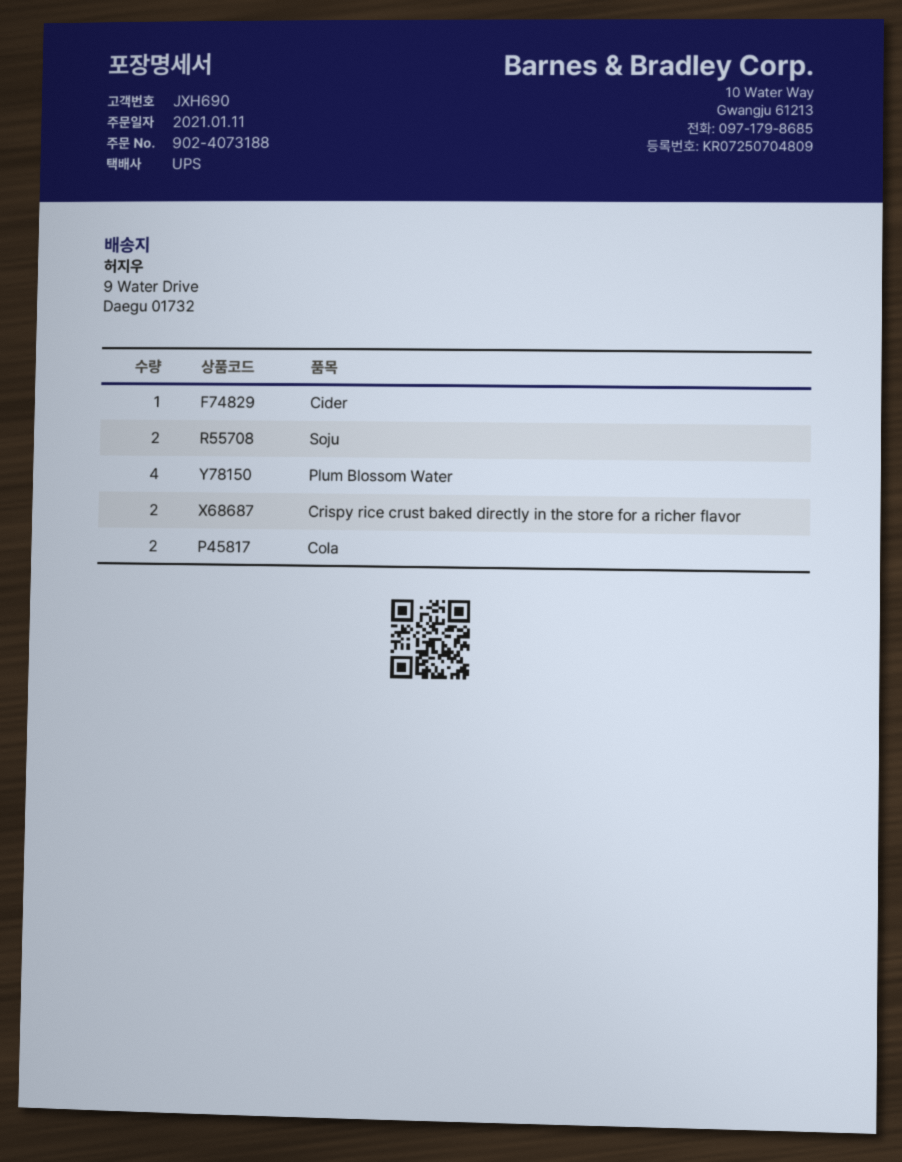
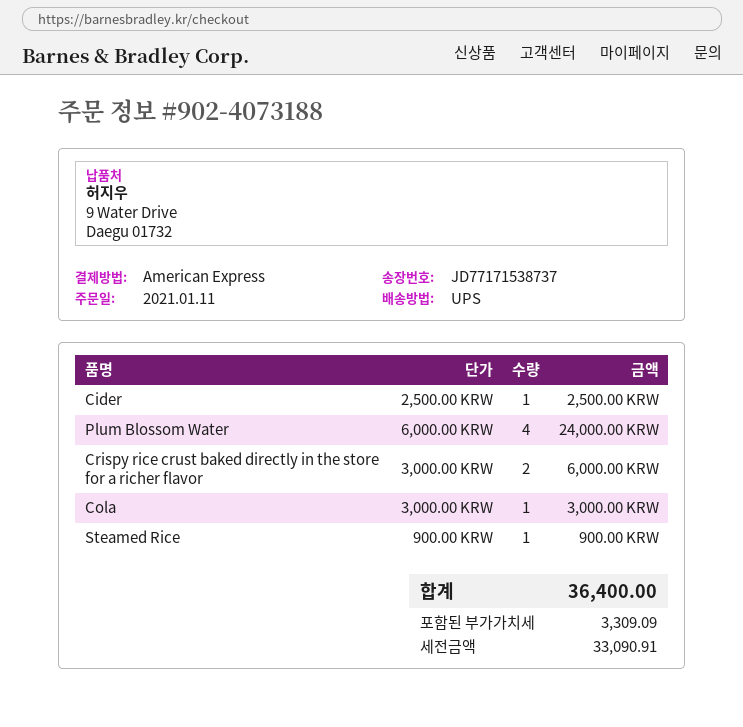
Soju: 2 -> none
Cola: 2 -> 1
Steamed Rice: none -> 1

